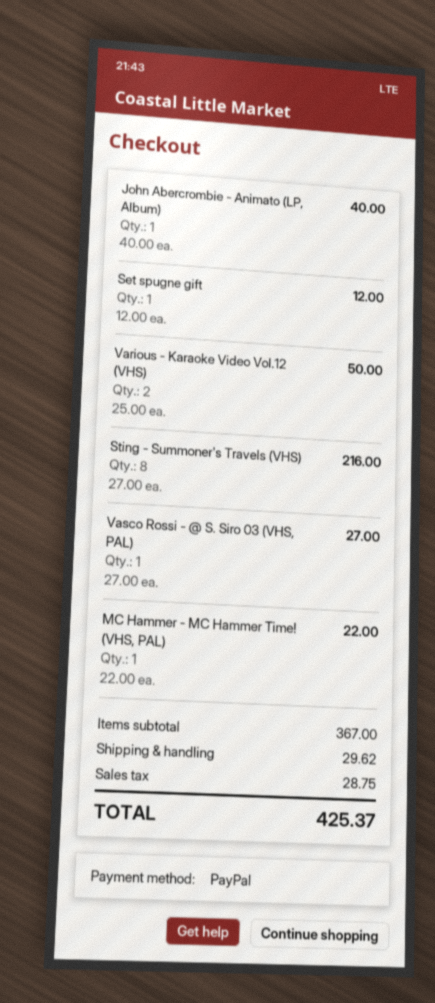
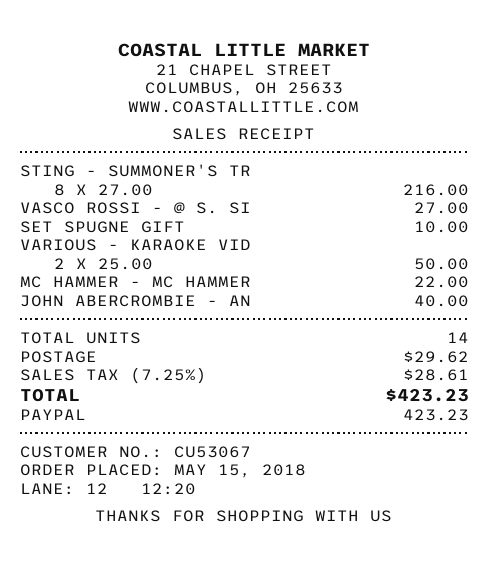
Set spugne gift: 1 x 12.00 = 12.00 -> 1 x 10.00 = 10.00
tax: 28.75 -> 28.61
total: 425.37 -> 423.23

